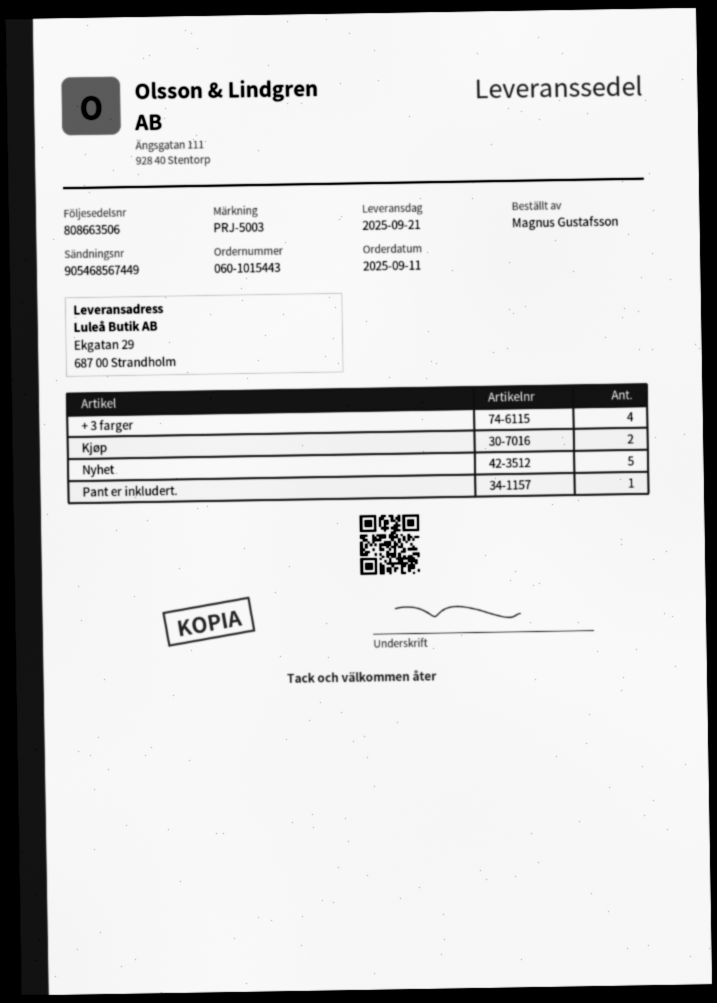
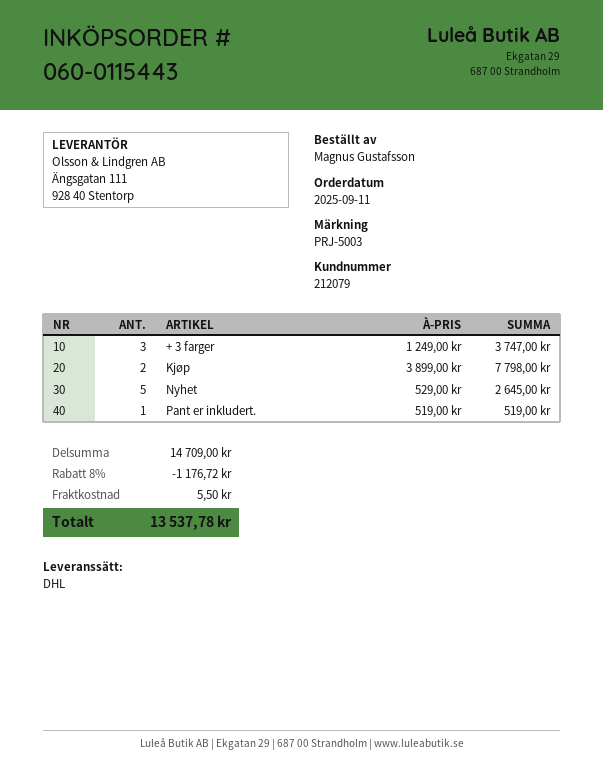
order number: 060-1015443 -> 060-0115443
+ 3 farger: 4 -> 3

